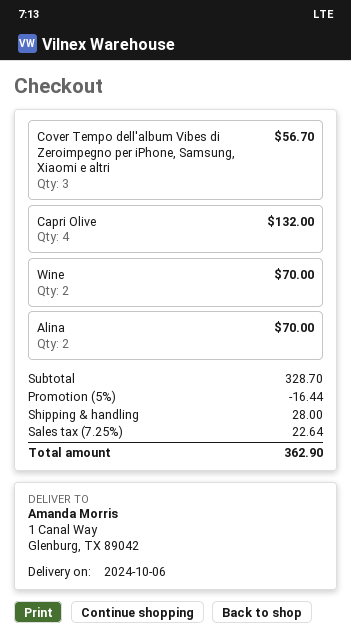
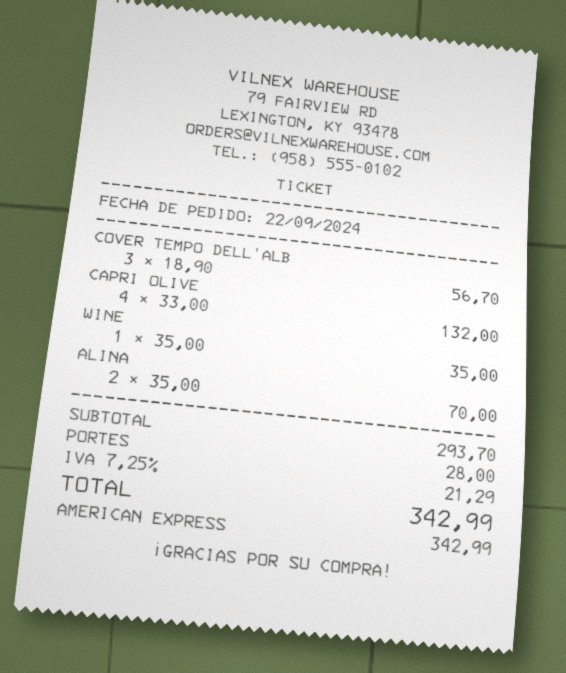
Wine: 2 for 70.00 -> 1 for 35.00
subtotal: 328.70 -> 293.70
discount: 5% = 16.44 -> none
tax: 7.25% = 22.64 -> 7.25% = 21.29
total: 362.90 -> 342.99

